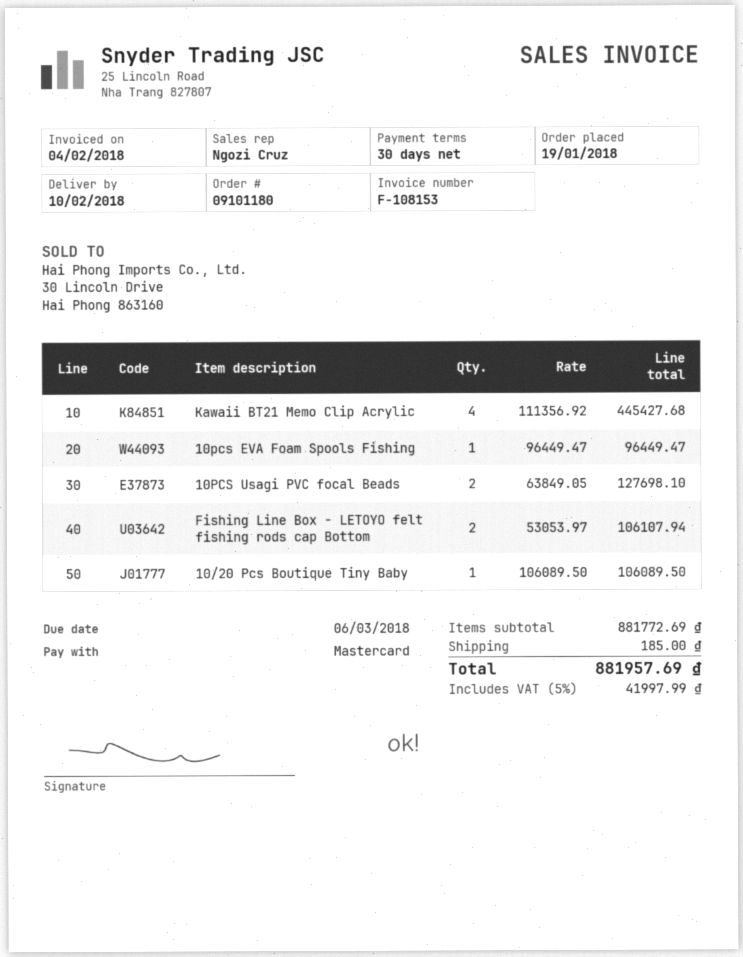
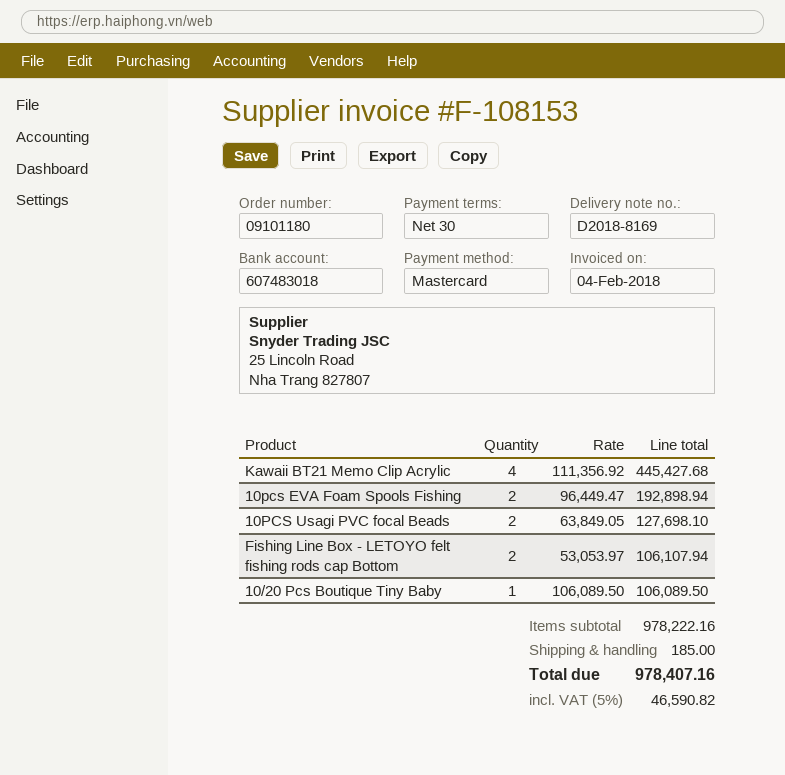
10pcs EVA Foam Spools Fishing: 1 x 96449.47 = 96449.47 -> 2 x 96449.47 = 192898.94
subtotal: 881772.69 -> 978222.16
tax: 5% = 41997.99 -> 5% = 46590.82
total: 881957.69 -> 978407.16

